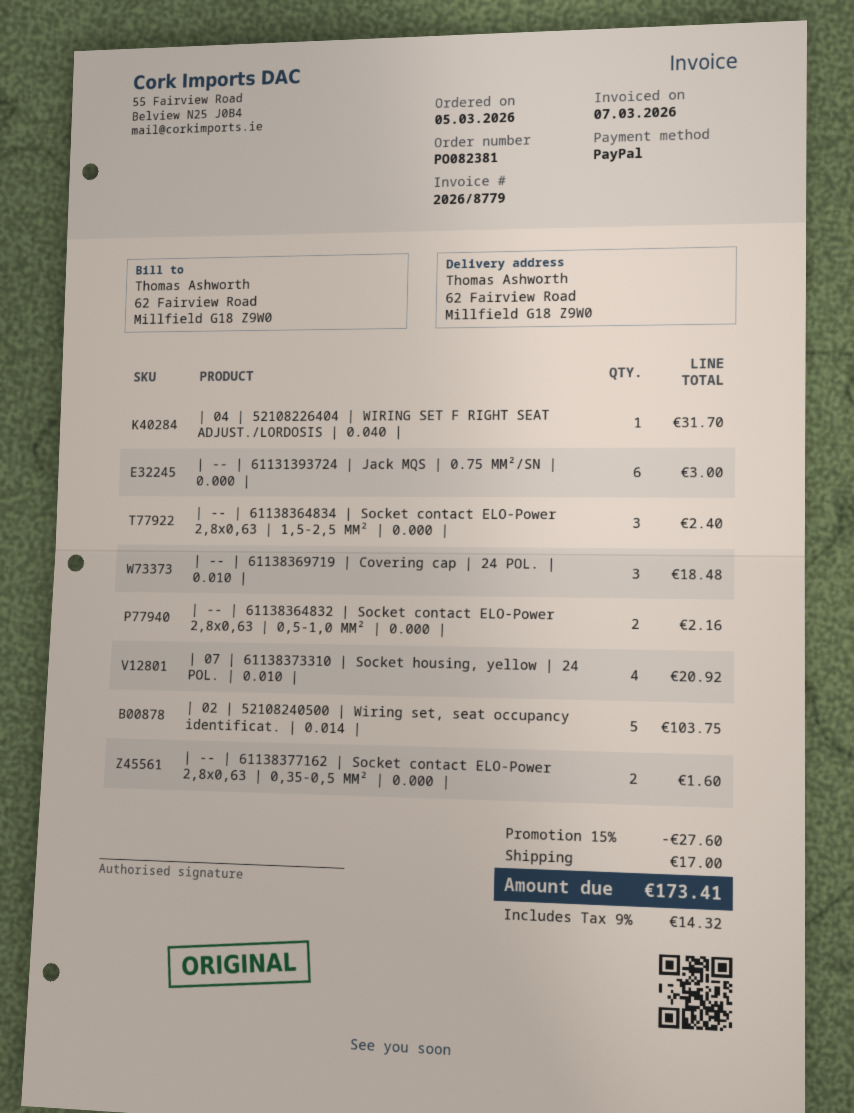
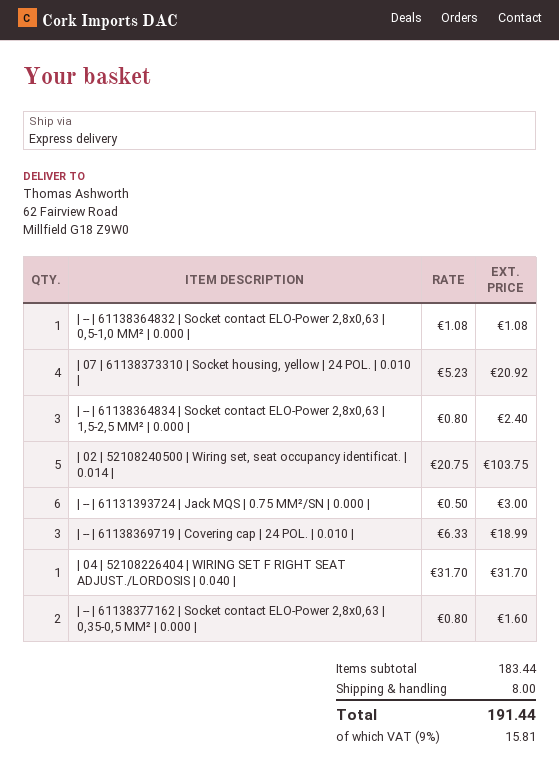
| -- | 61138369719 | Covering cap | 24 POL. | 0.010 |: 3 for 18.48 -> 3 for 18.99
| -- | 61138364832 | Socket contact ELO-Power 2,8x0,63 | 0,5-1,0 MM² | 0.000 |: 2 for 2.16 -> 1 for 1.08
discount: 15% = 27.60 -> none
shipping: 17.00 -> 8.00
tax: 9% = 14.32 -> 9% = 15.81
total: 173.41 -> 191.44

